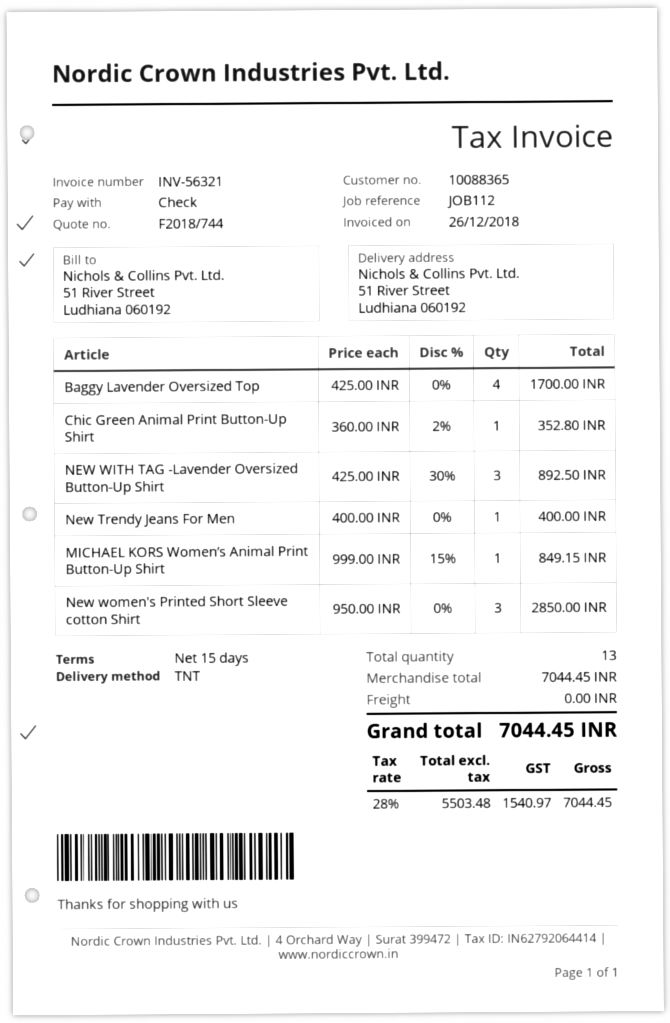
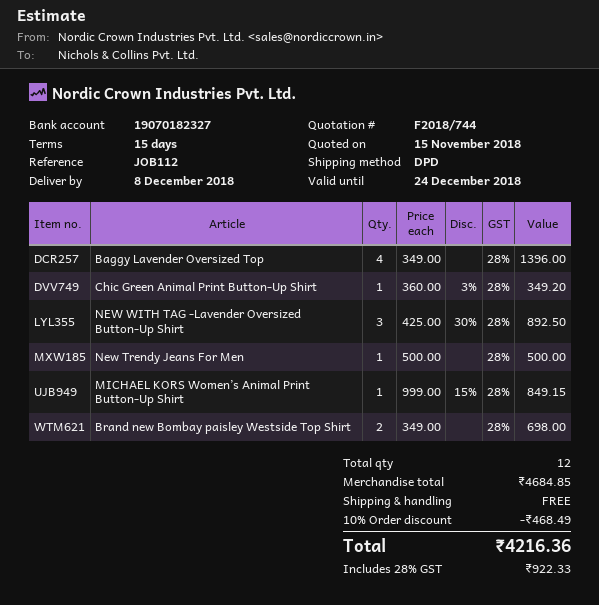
shipping method: TNT -> DPD
Baggy Lavender Oversized Top: 4 x 425.00 = 1700.00 -> 4 x 349.00 = 1396.00
Chic Green Animal Print Button-Up Shirt: 1 x 360.00 - 2% = 352.80 -> 1 x 360.00 - 3% = 349.20
New Trendy Jeans For Men: 1 x 400.00 = 400.00 -> 1 x 500.00 = 500.00
New women's Printed Short Sleeve cotton Shirt: 3 x 950.00 = 2850.00 -> none
Brand new Bombay paisley Westside Top Shirt: none -> 2 x 349.00 = 698.00
total quantity: 13 -> 12
subtotal: 7044.45 -> 4684.85
discount: none -> 10% = 468.49
tax: 28% = 1540.97 -> 28% = 922.33
total: 7044.45 -> 4216.36

